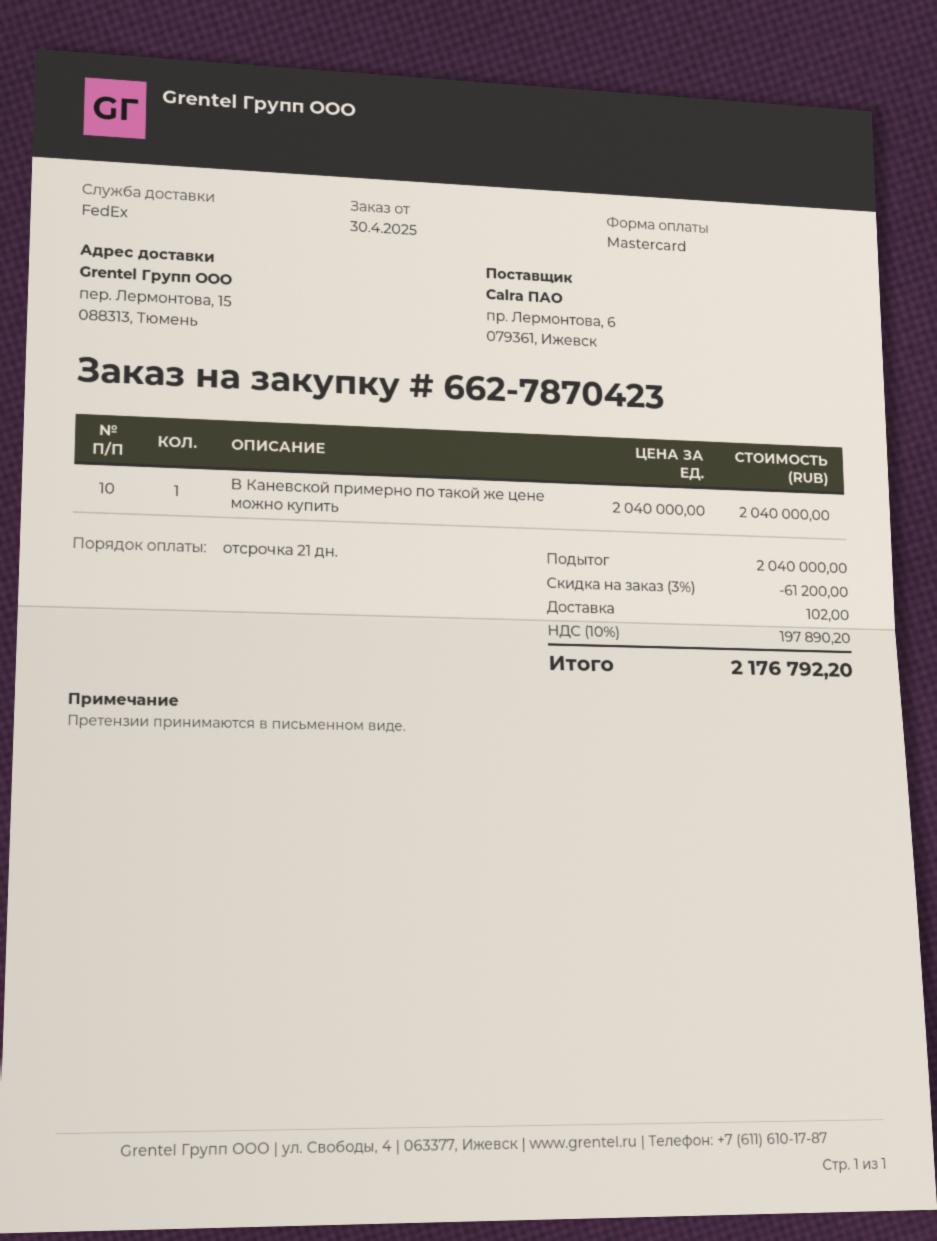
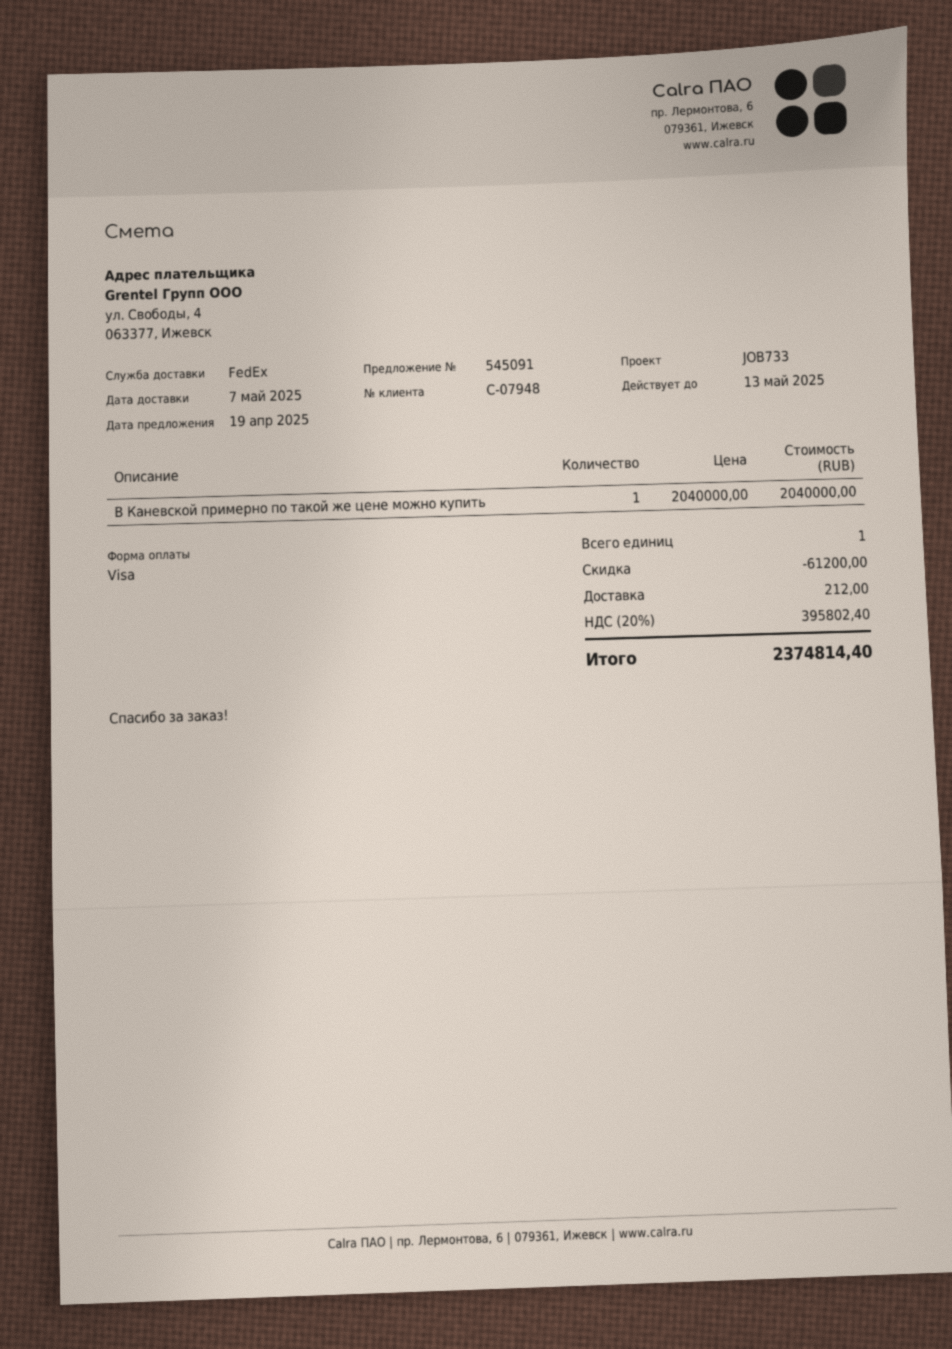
payment method: Mastercard -> Visa
shipping: 102.00 -> 212.00
tax: 10% = 197890.20 -> 20% = 395802.40
total: 2176792.20 -> 2374814.40

